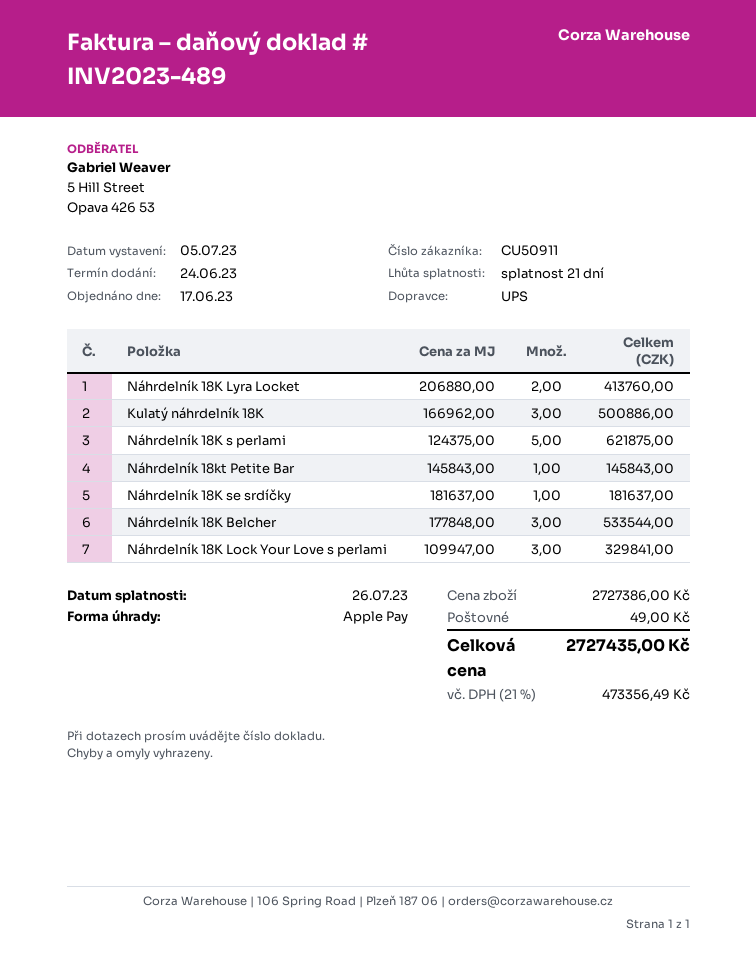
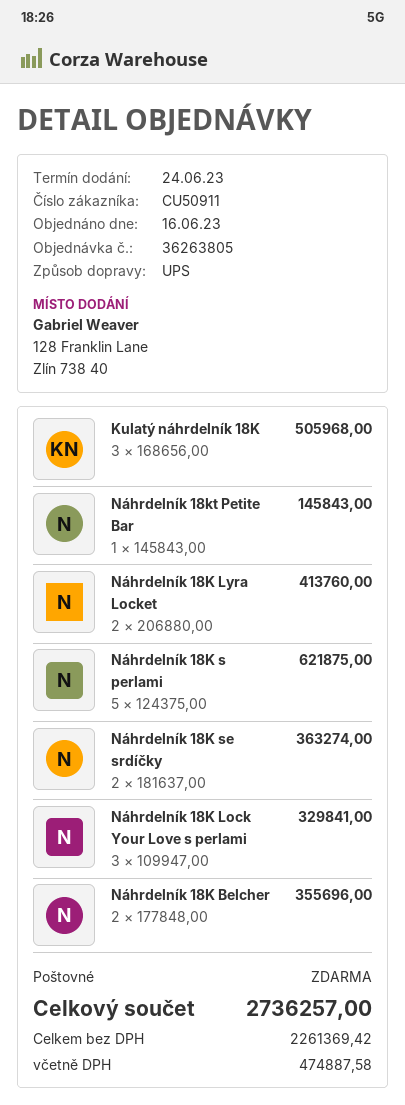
order date: 2023-06-17 -> 2023-06-16
Kulatý náhrdelník 18K: 3 x 166962.00 = 500886.00 -> 3 x 168656.00 = 505968.00
Náhrdelník 18K se srdíčky: 1 x 181637.00 = 181637.00 -> 2 x 181637.00 = 363274.00
Náhrdelník 18K Belcher: 3 x 177848.00 = 533544.00 -> 2 x 177848.00 = 355696.00
shipping: 49.00 -> 0.00
tax: 473356.49 -> 474887.58
total: 2727435.00 -> 2736257.00

